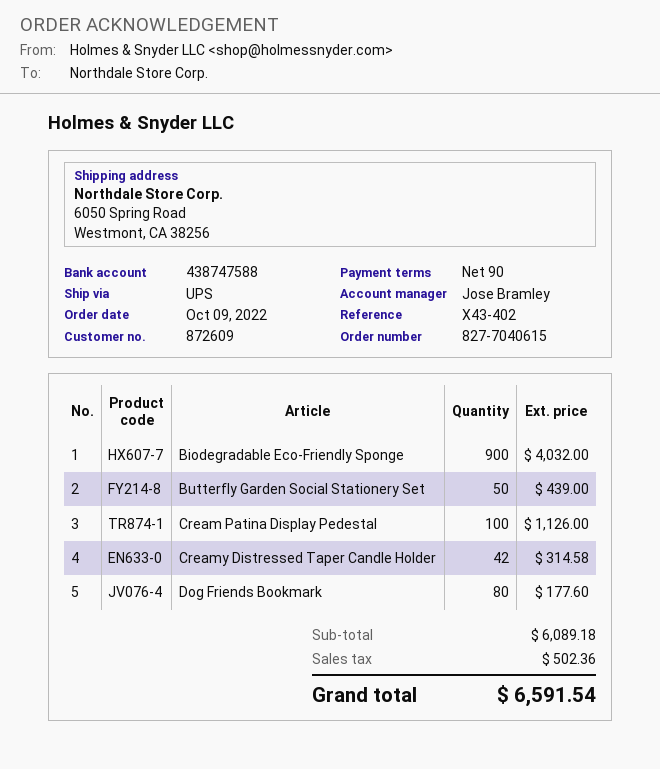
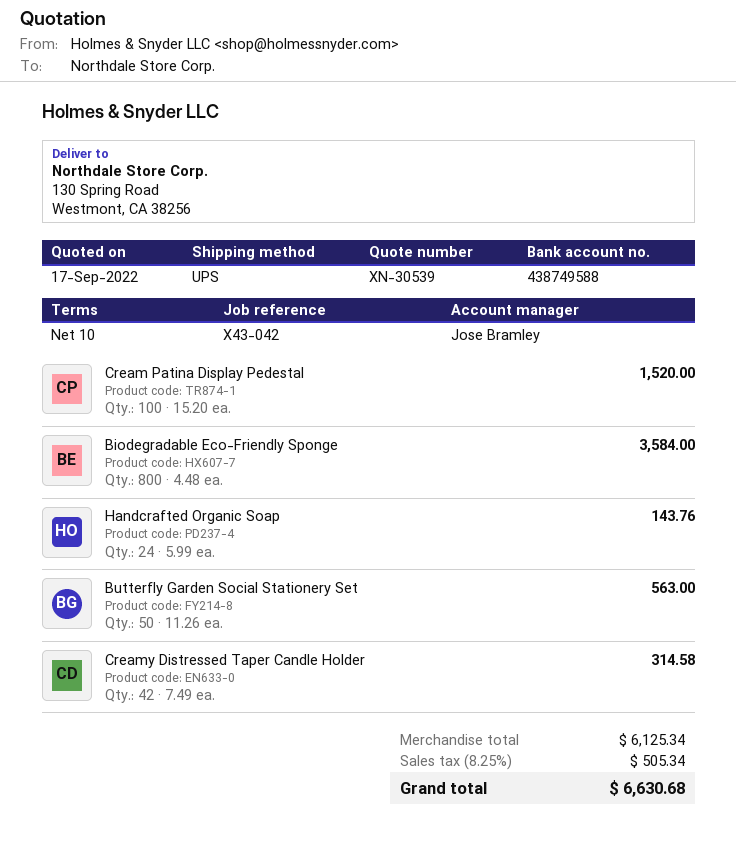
payment terms: 90 days -> 10 days
reference: X43-402 -> X43-042
bank account: 438747588 -> 438749588
ship to: 6050 Spring Road, Westmont, CA 38256 -> 130 Spring Road, Westmont, CA 38256
Biodegradable Eco-Friendly Sponge: 900 for 4032.00 -> 800 for 3584.00
Butterfly Garden Social Stationery Set: 50 for 439.00 -> 50 for 563.00
Cream Patina Display Pedestal: 100 for 1126.00 -> 100 for 1520.00
Dog Friends Bookmark: 80 for 177.60 -> none
Handcrafted Organic Soap: none -> 24 for 143.76
subtotal: 6089.18 -> 6125.34
tax: 502.36 -> 505.34
total: 6591.54 -> 6630.68

